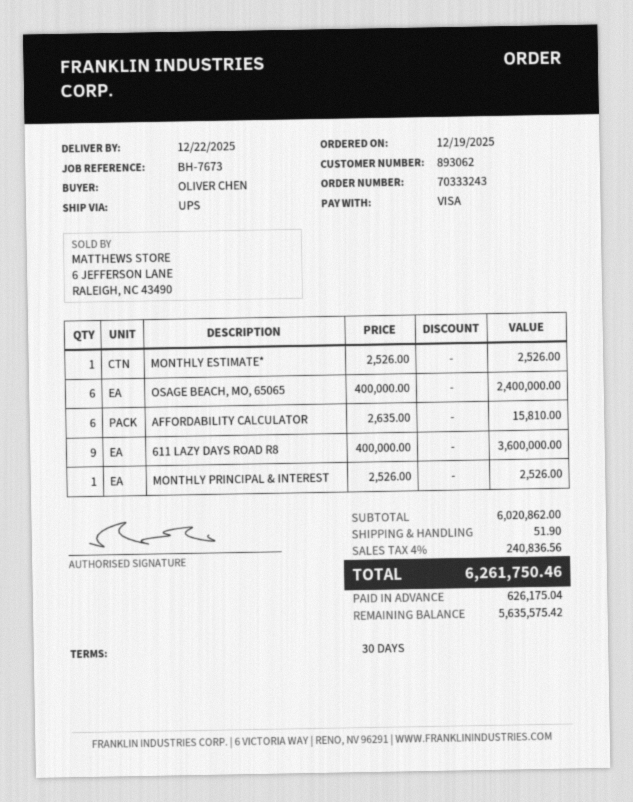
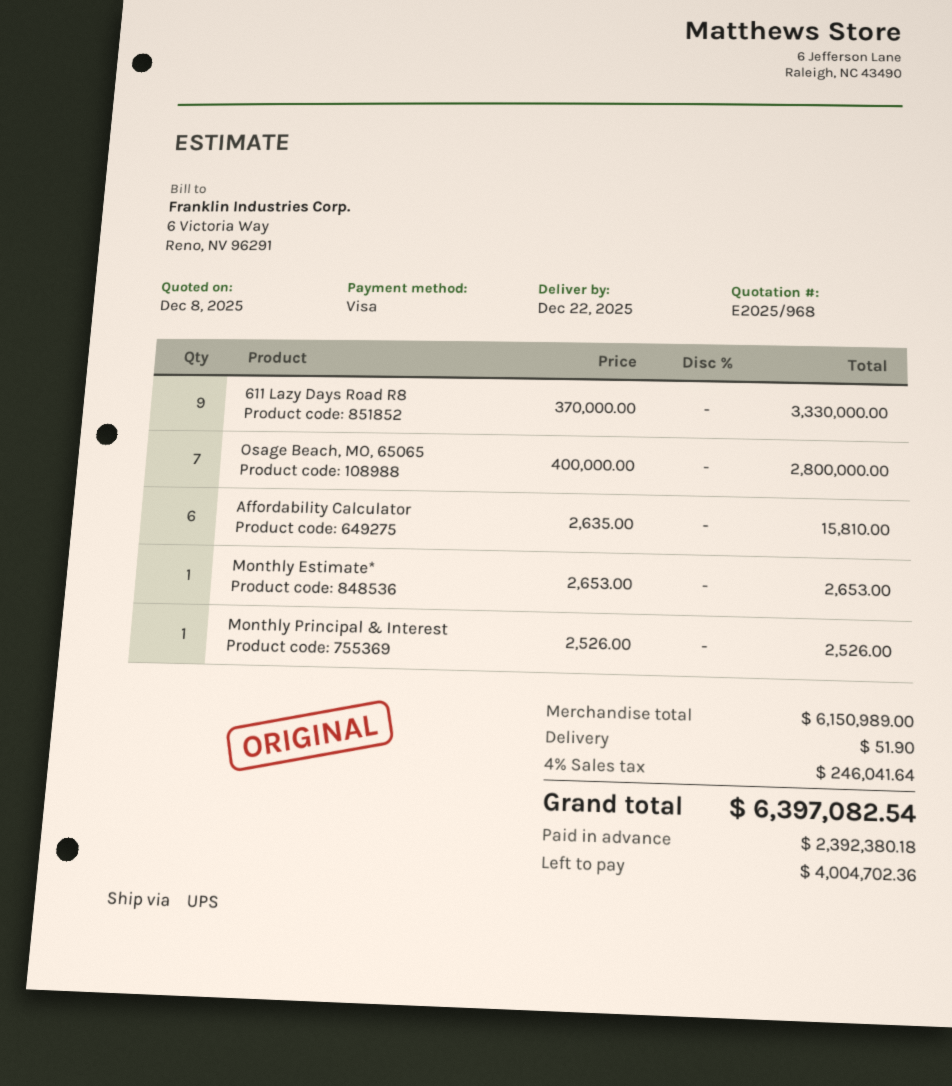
MONTHLY ESTIMATE*: 1 x 2526.00 = 2526.00 -> 1 x 2653.00 = 2653.00
OSAGE BEACH, MO, 65065: 6 x 400000.00 = 2400000.00 -> 7 x 400000.00 = 2800000.00
611 LAZY DAYS ROAD R8: 9 x 400000.00 = 3600000.00 -> 9 x 370000.00 = 3330000.00
subtotal: 6020862.00 -> 6150989.00
tax: 4% = 240836.56 -> 4% = 246041.64
total: 6261750.46 -> 6397082.54
deposit: 626175.04 -> 2392380.18
balance: 5635575.42 -> 4004702.36

